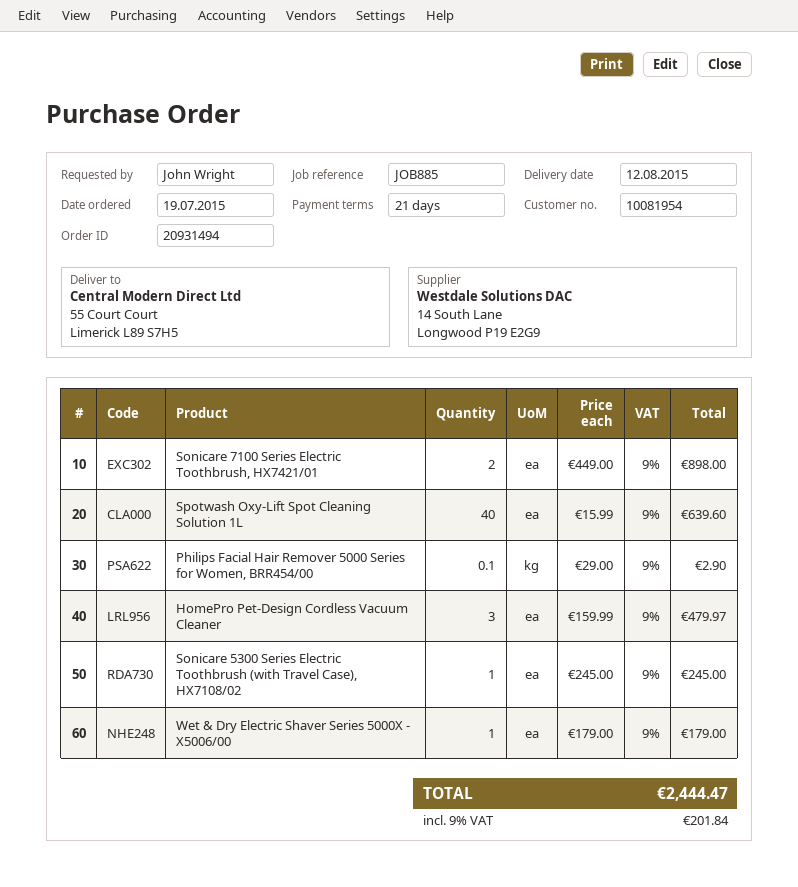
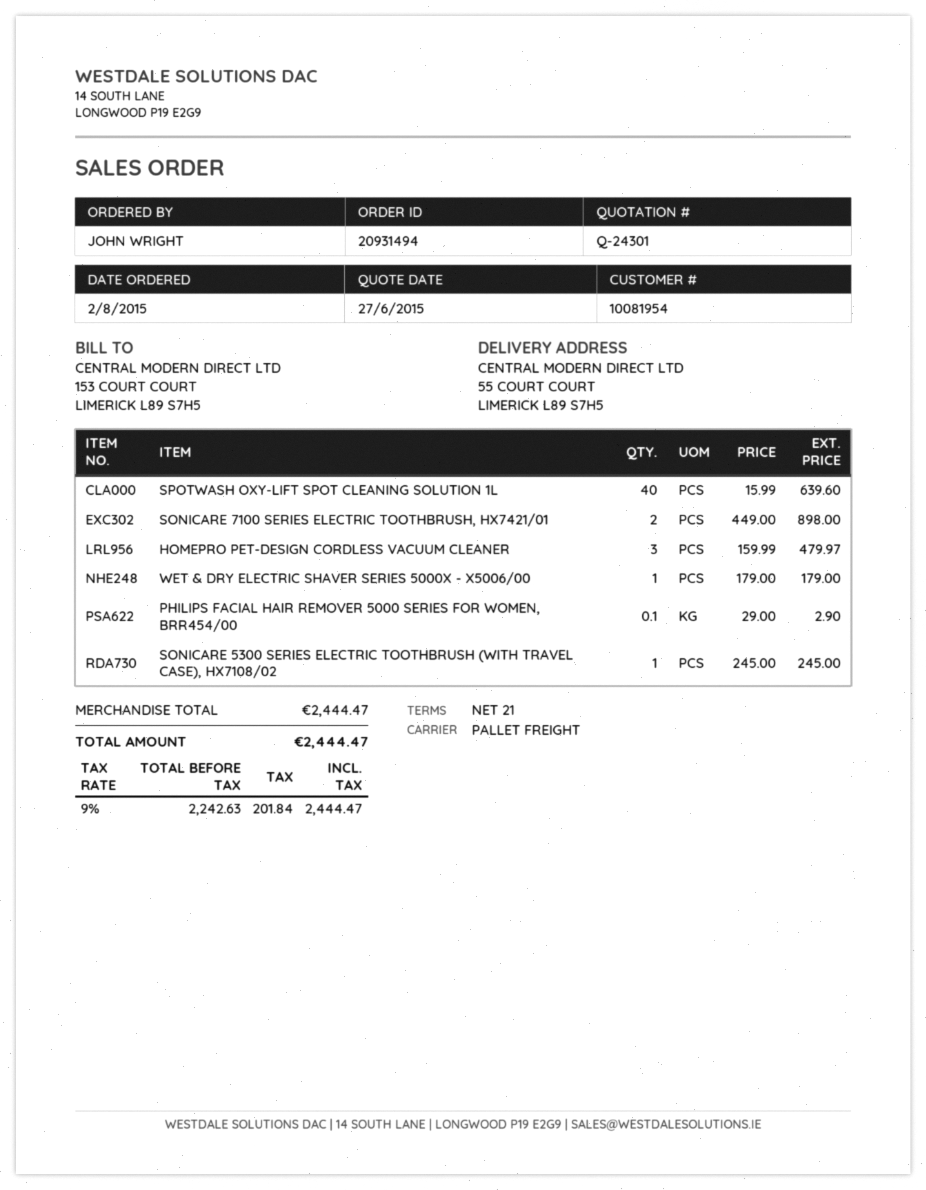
order date: 2015-07-19 -> 2015-08-02

